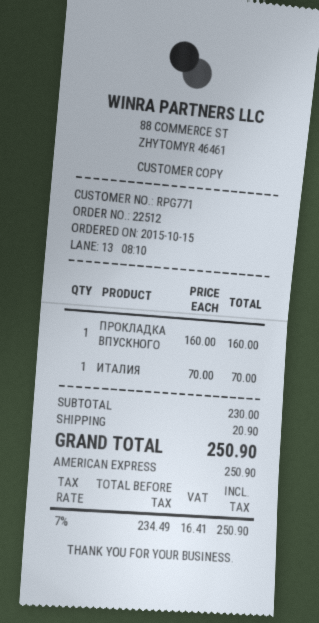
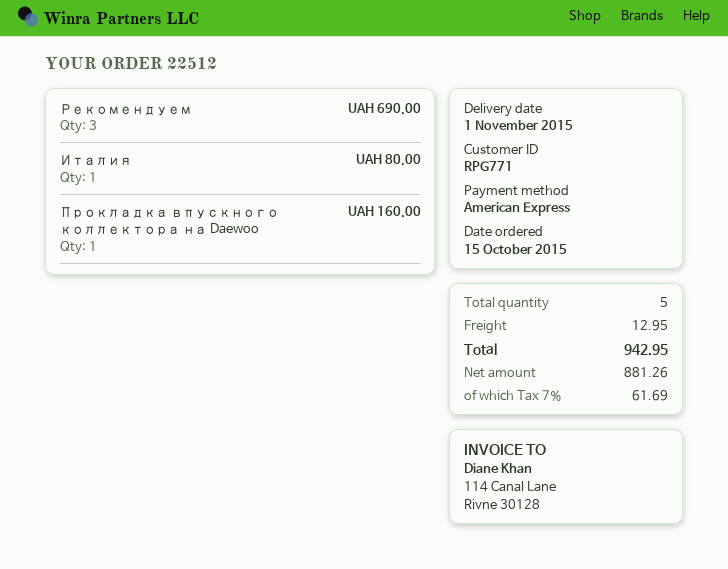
ИТАЛИЯ: 1 for 70.00 -> 1 for 80.00
Рекомендуем: none -> 3 for 690.00
shipping: 20.90 -> 12.95
net: 234.49 -> 881.26
tax: 7% = 16.41 -> 7% = 61.69
total: 250.90 -> 942.95

